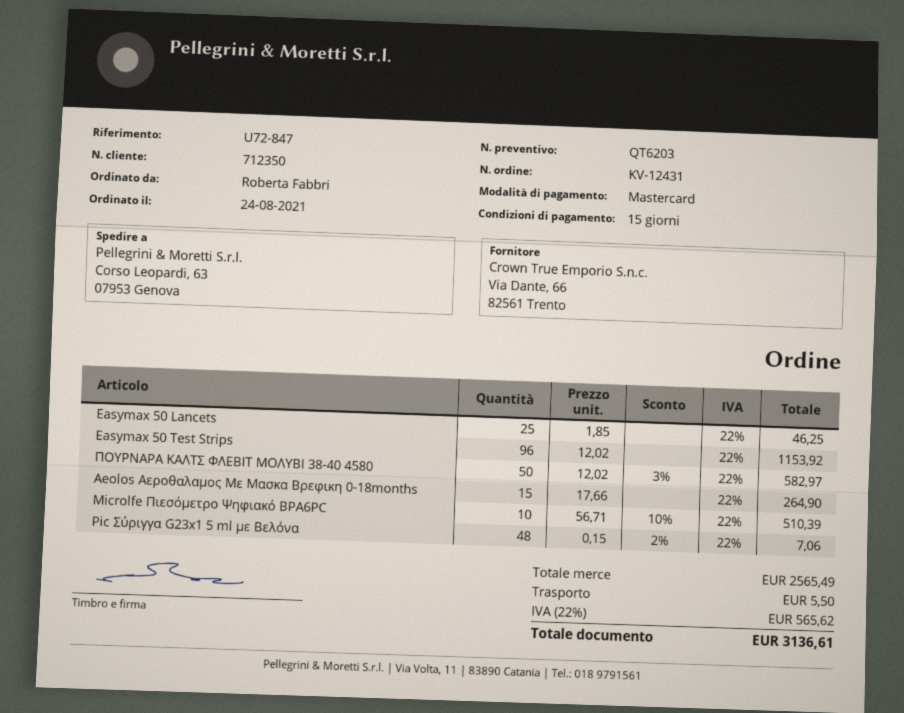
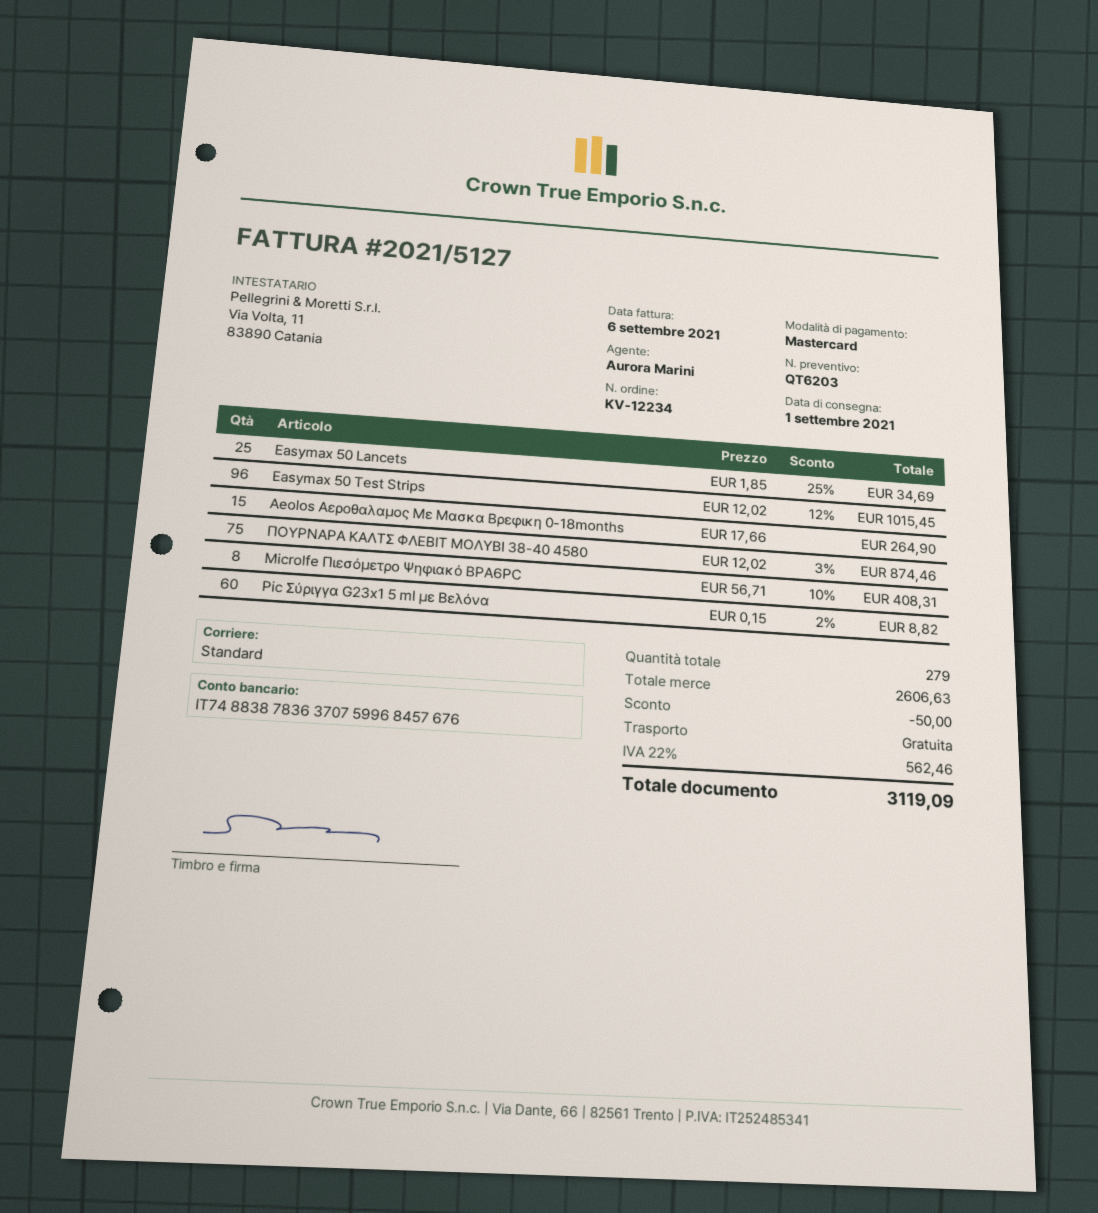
order number: KV-12431 -> KV-12234
Easymax 50 Lancets: 25 x 1.85 = 46.25 -> 25 x 1.85 - 25% = 34.69
Easymax 50 Test Strips: 96 x 12.02 = 1153.92 -> 96 x 12.02 - 12% = 1015.45
ΠΟΥΡΝΑΡΑ ΚΑΛΤΣ ΦΛΕΒΙΤ ΜΟΛΥΒΙ 38-40 4580: 50 x 12.02 - 3% = 582.97 -> 75 x 12.02 - 3% = 874.46
Microlfe Πιεσόμετρο Ψηφιακό BPA6PC: 10 x 56.71 - 10% = 510.39 -> 8 x 56.71 - 10% = 408.31
Pic Σύριγγα G23x1 5 ml με Βελόνα: 48 x 0.15 - 2% = 7.06 -> 60 x 0.15 - 2% = 8.82
subtotal: 2565.49 -> 2606.63
discount: none -> 50.00
shipping: 5.50 -> 0.00
tax: 22% = 565.62 -> 22% = 562.46
total: 3136.61 -> 3119.09

